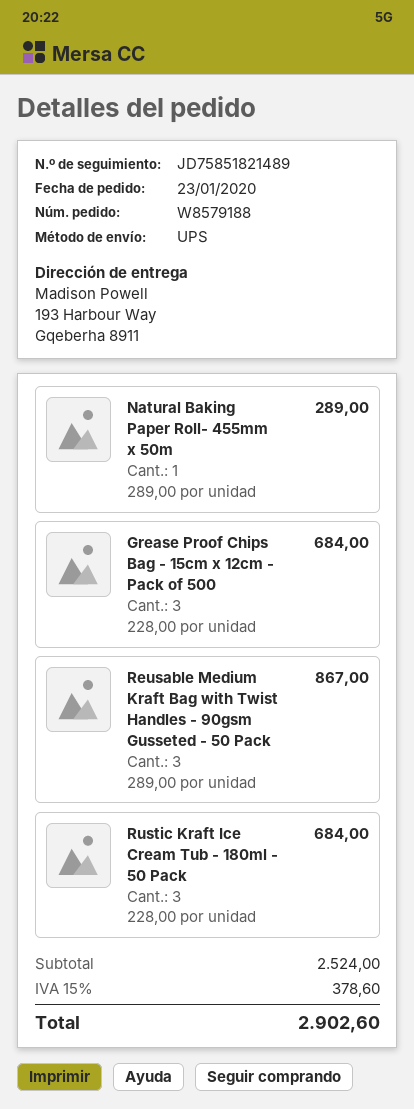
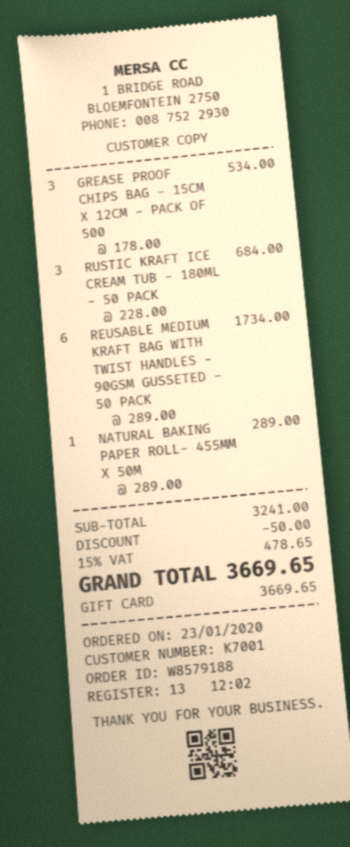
Grease Proof Chips Bag - 15cm x 12cm - Pack of 500: 3 x 228.00 = 684.00 -> 3 x 178.00 = 534.00
Reusable Medium Kraft Bag with Twist Handles - 90gsm Gusseted - 50 Pack: 3 x 289.00 = 867.00 -> 6 x 289.00 = 1734.00
subtotal: 2524.00 -> 3241.00
discount: none -> 50.00
tax: 15% = 378.60 -> 15% = 478.65
total: 2902.60 -> 3669.65

